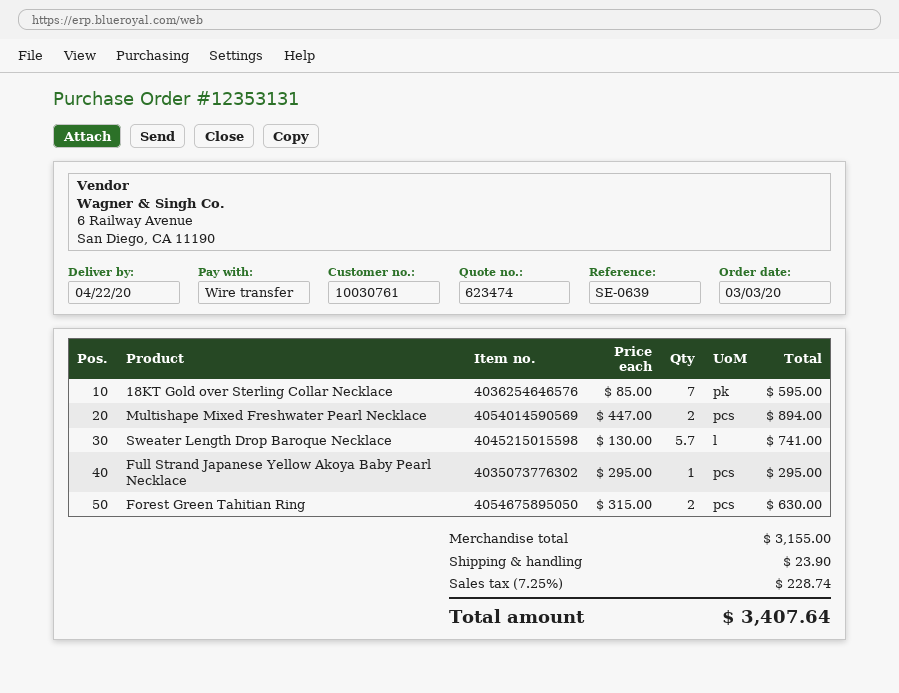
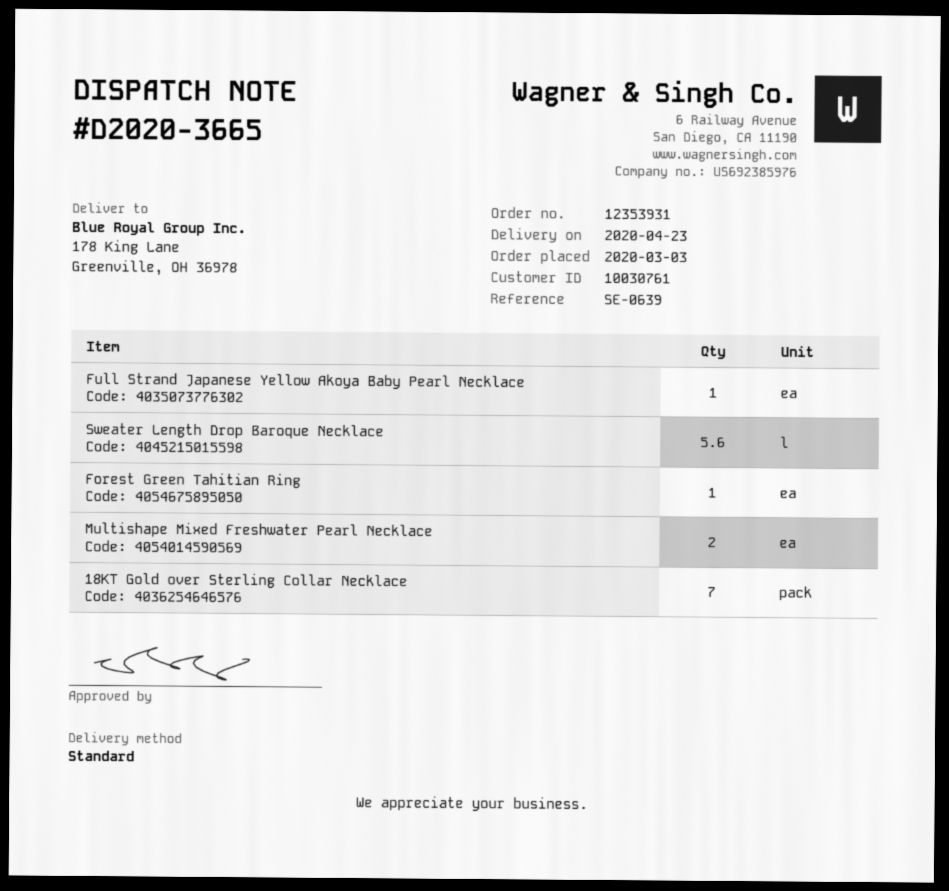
order number: 12353131 -> 12353931
delivery date: 2020-04-22 -> 2020-04-23
Sweater Length Drop Baroque Necklace: 5.7 -> 5.6
Forest Green Tahitian Ring: 2 -> 1

